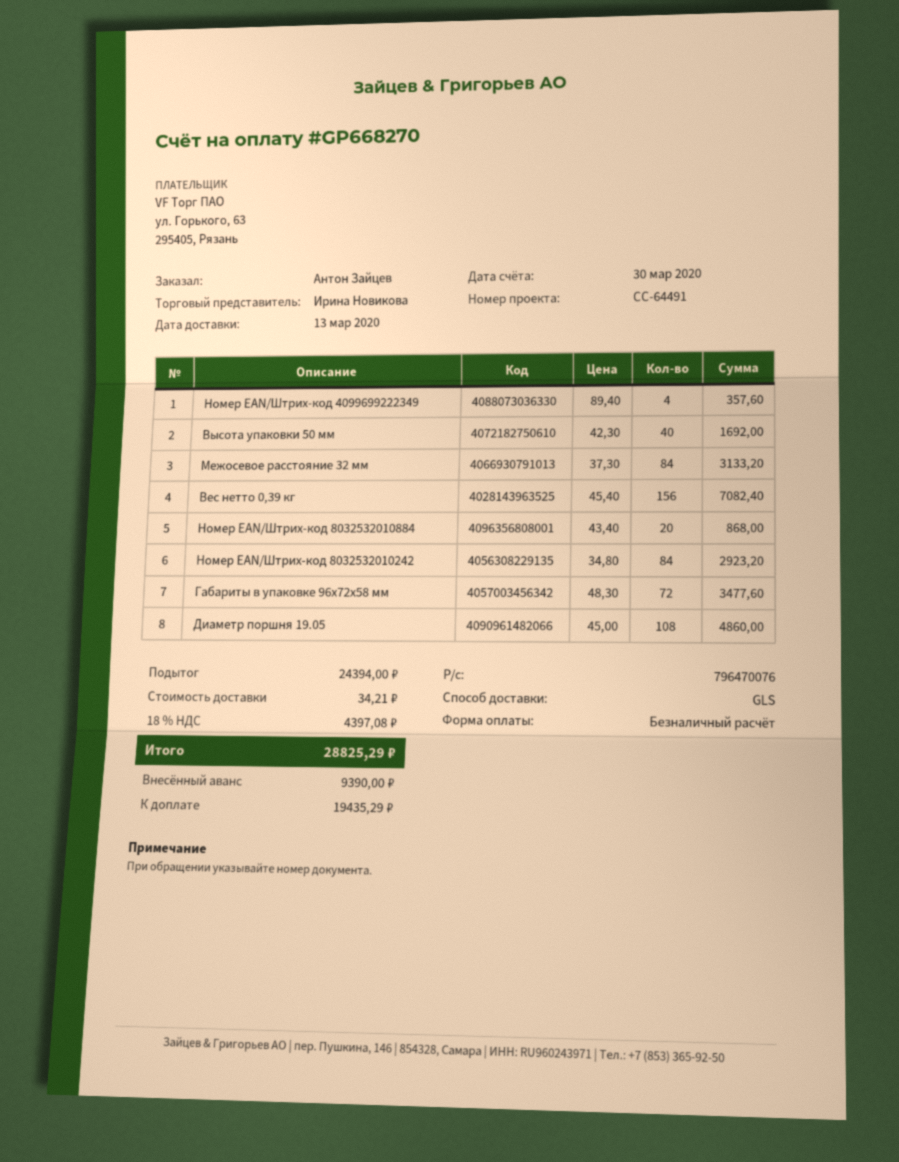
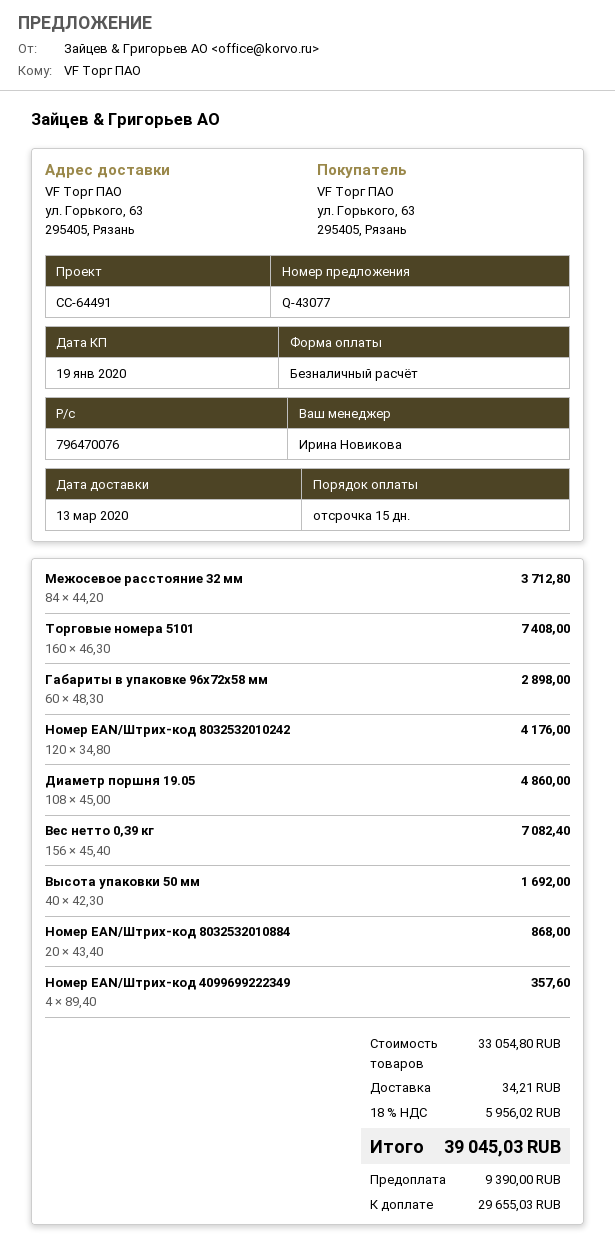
Межосевое расстояние 32 мм: 84 x 37.30 = 3133.20 -> 84 x 44.20 = 3712.80
Номер EAN/Штрих-код 8032532010242: 84 x 34.80 = 2923.20 -> 120 x 34.80 = 4176.00
Габариты в упаковке 96x72x58 мм: 72 x 48.30 = 3477.60 -> 60 x 48.30 = 2898.00
Торговые номера 5101: none -> 160 x 46.30 = 7408.00
subtotal: 24394.00 -> 33054.80
tax: 18% = 4397.08 -> 18% = 5956.02
total: 28825.29 -> 39045.03
balance: 19435.29 -> 29655.03

